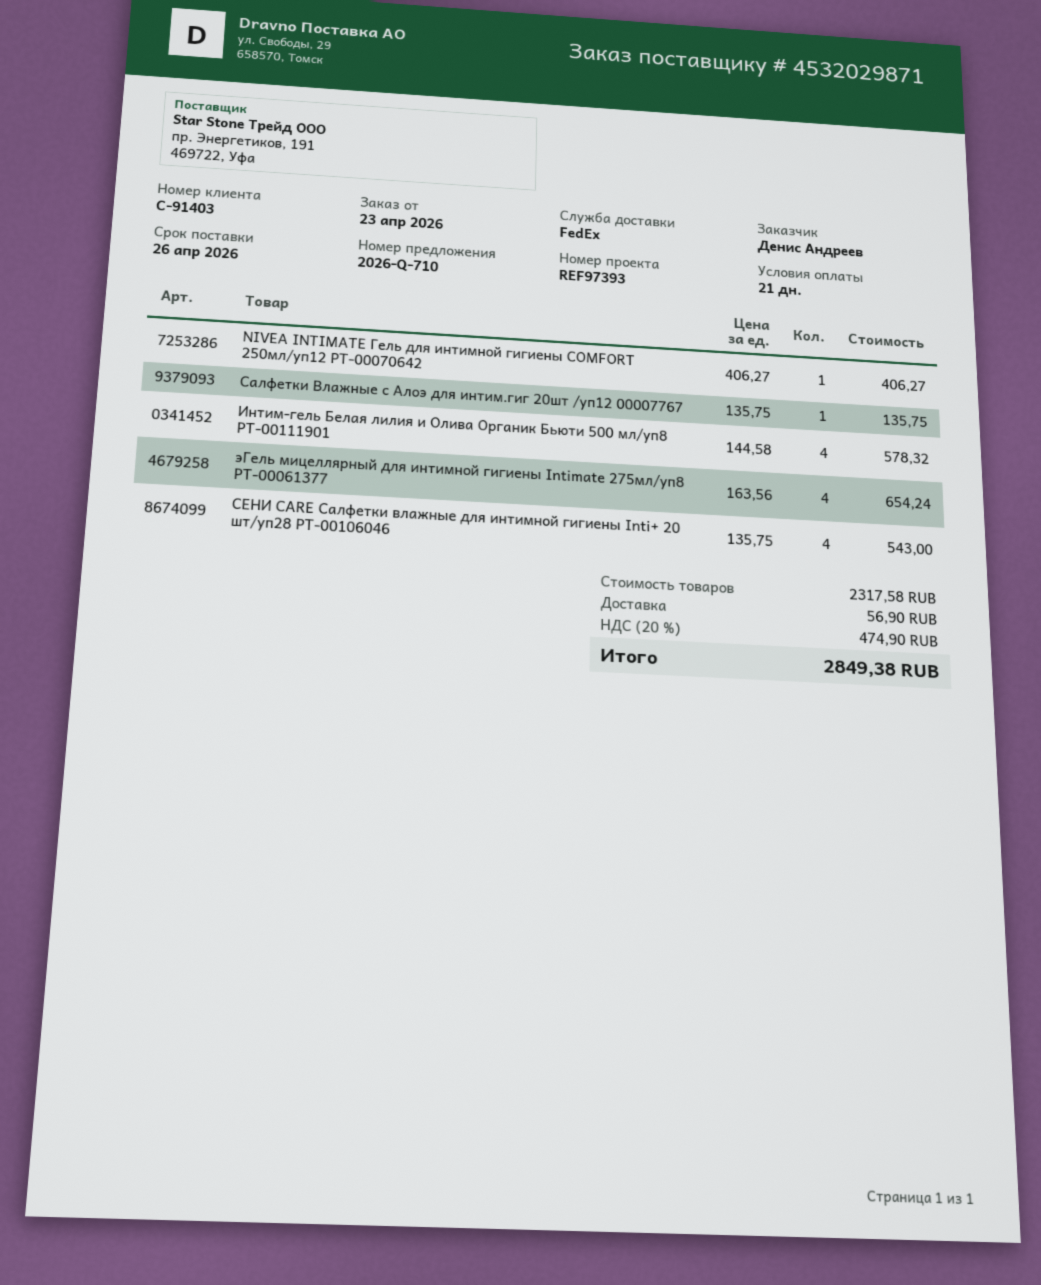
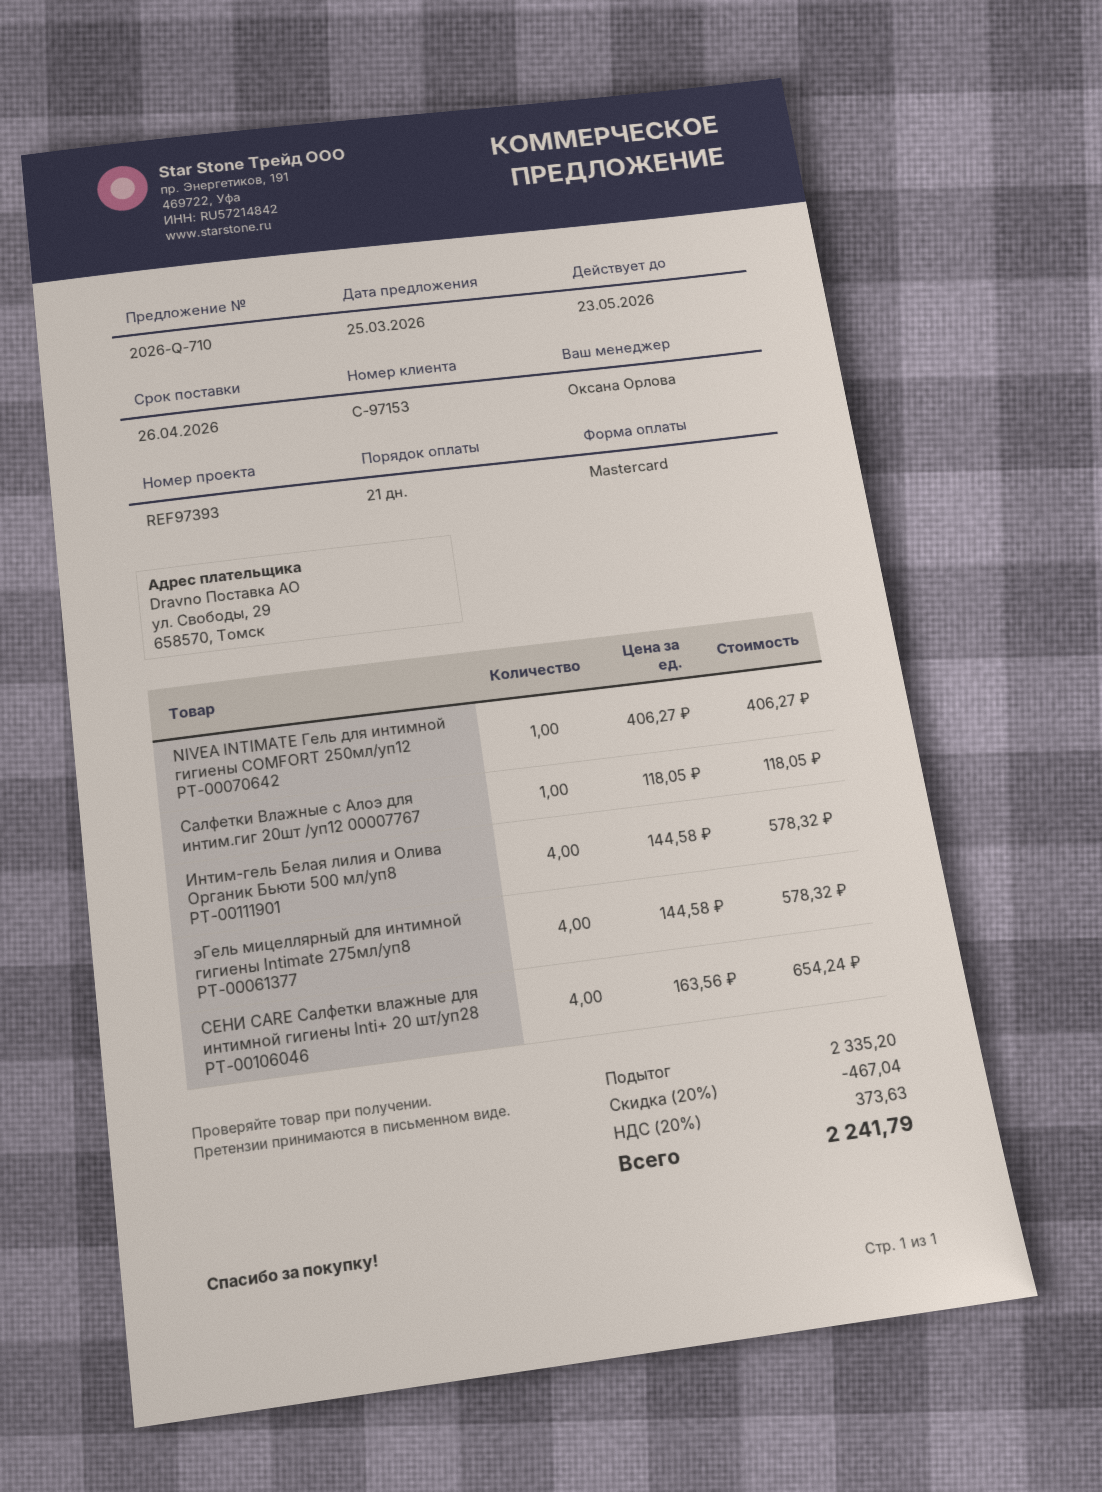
customer number: C-91403 -> C-97153
Салфетки Влажные с Алоэ для интим.гиг 20шт /уп12 00007767: 1 x 135.75 = 135.75 -> 1 x 118.05 = 118.05
эГель мицеллярный для интимной гигиены Intimate 275мл/уп8 РТ-00061377: 4 x 163.56 = 654.24 -> 4 x 144.58 = 578.32
СЕНИ CARE Салфетки влажные для интимной гигиены Inti+ 20 шт/уп28 РТ-00106046: 4 x 135.75 = 543.00 -> 4 x 163.56 = 654.24
subtotal: 2317.58 -> 2335.20
discount: none -> 20% = 467.04
shipping: 56.90 -> none
tax: 20% = 474.90 -> 20% = 373.63
total: 2849.38 -> 2241.79

